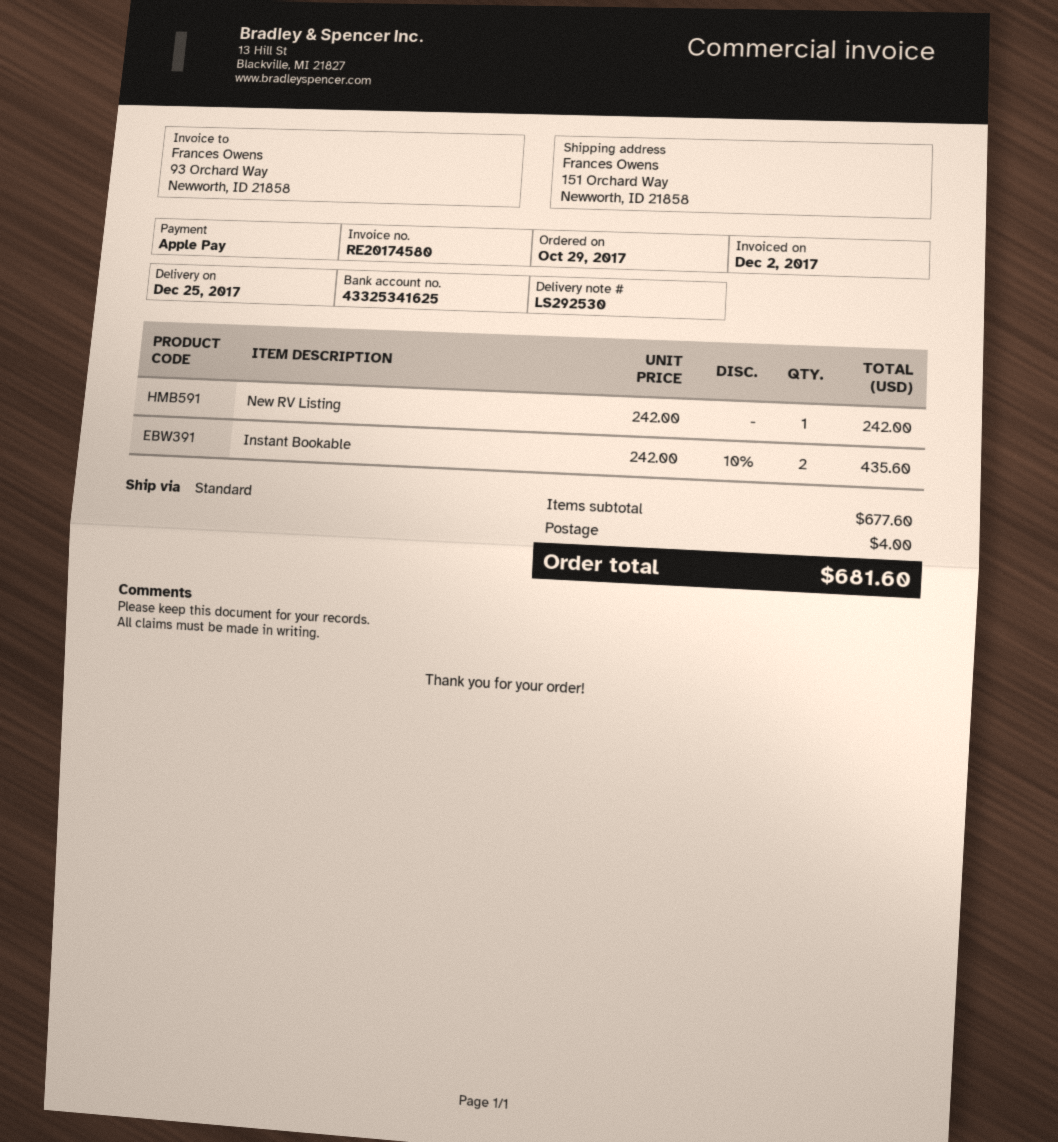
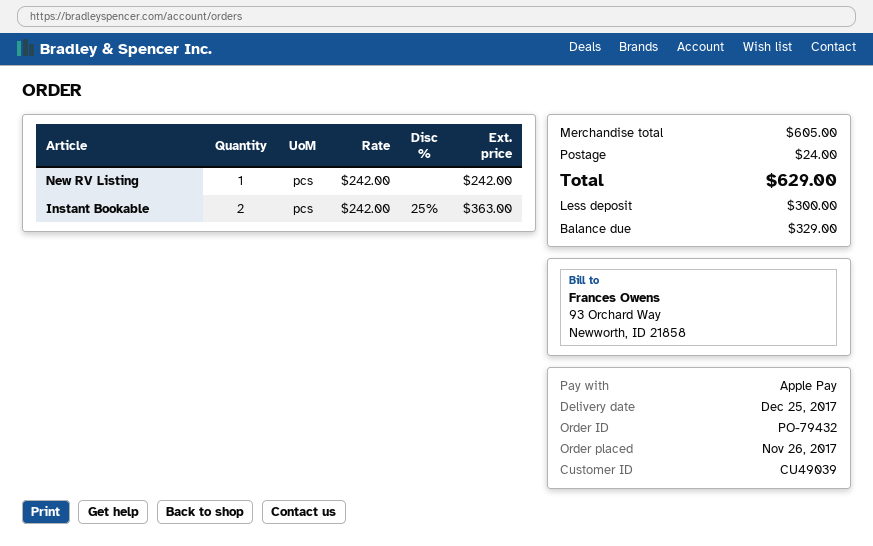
order date: 2017-10-29 -> 2017-11-26
Instant Bookable: 2 x 242.00 - 10% = 435.60 -> 2 x 242.00 - 25% = 363.00
subtotal: 677.60 -> 605.00
shipping: 4.00 -> 24.00
total: 681.60 -> 629.00

